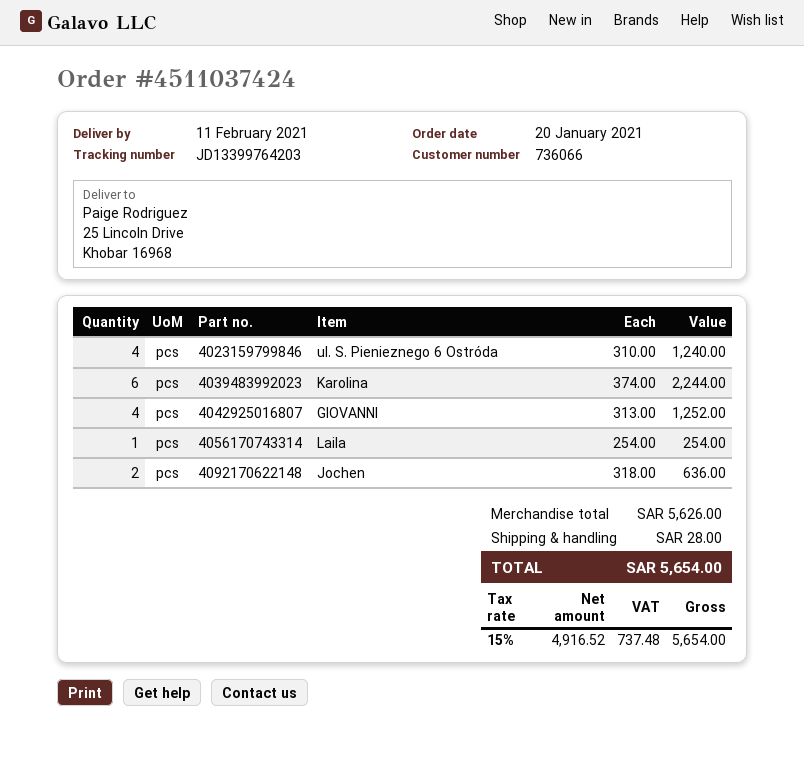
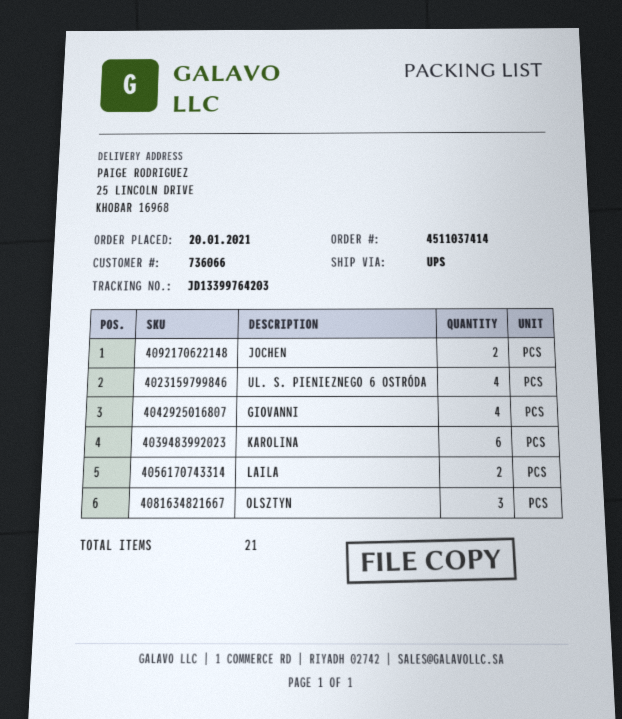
order number: 4511037424 -> 4511037414
Laila: 1 -> 2
OLSZTYN: none -> 3

